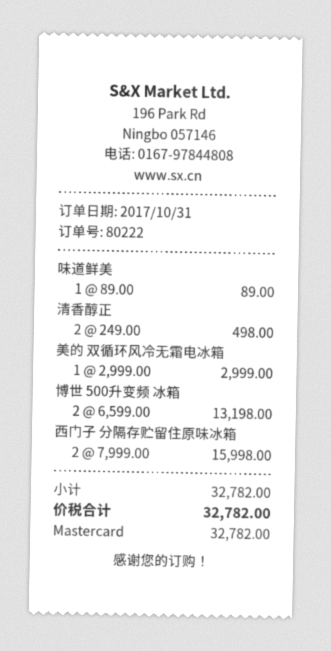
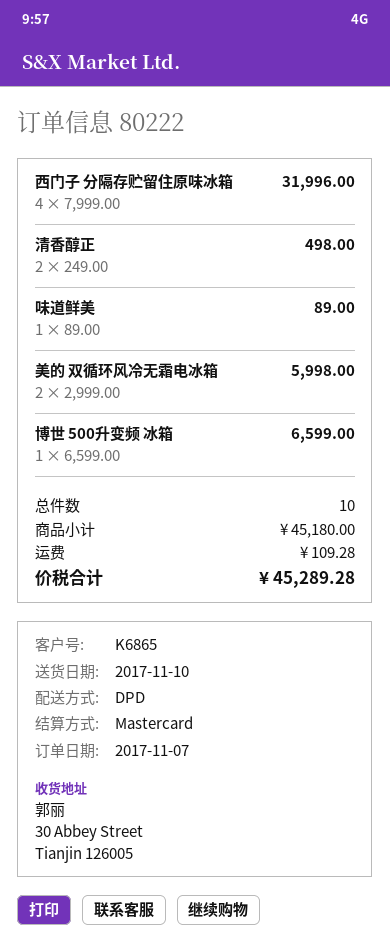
order date: 2017-10-31 -> 2017-11-07
美的 双循环风冷无霜电冰箱: 1 x 2999.00 = 2999.00 -> 2 x 2999.00 = 5998.00
博世 500升变频 冰箱: 2 x 6599.00 = 13198.00 -> 1 x 6599.00 = 6599.00
西门子 分隔存贮留住原味冰箱: 2 x 7999.00 = 15998.00 -> 4 x 7999.00 = 31996.00
subtotal: 32782.00 -> 45180.00
shipping: none -> 109.28
total: 32782.00 -> 45289.28

